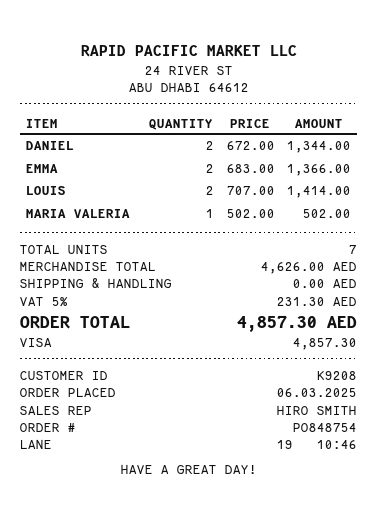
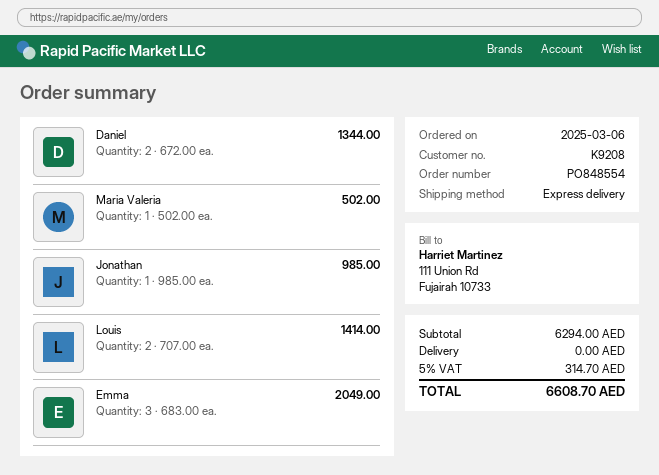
order number: PO848754 -> PO848554
EMMA: 2 x 683.00 = 1366.00 -> 3 x 683.00 = 2049.00
Jonathan: none -> 1 x 985.00 = 985.00
subtotal: 4626.00 -> 6294.00
tax: 5% = 231.30 -> 5% = 314.70
total: 4857.30 -> 6608.70

